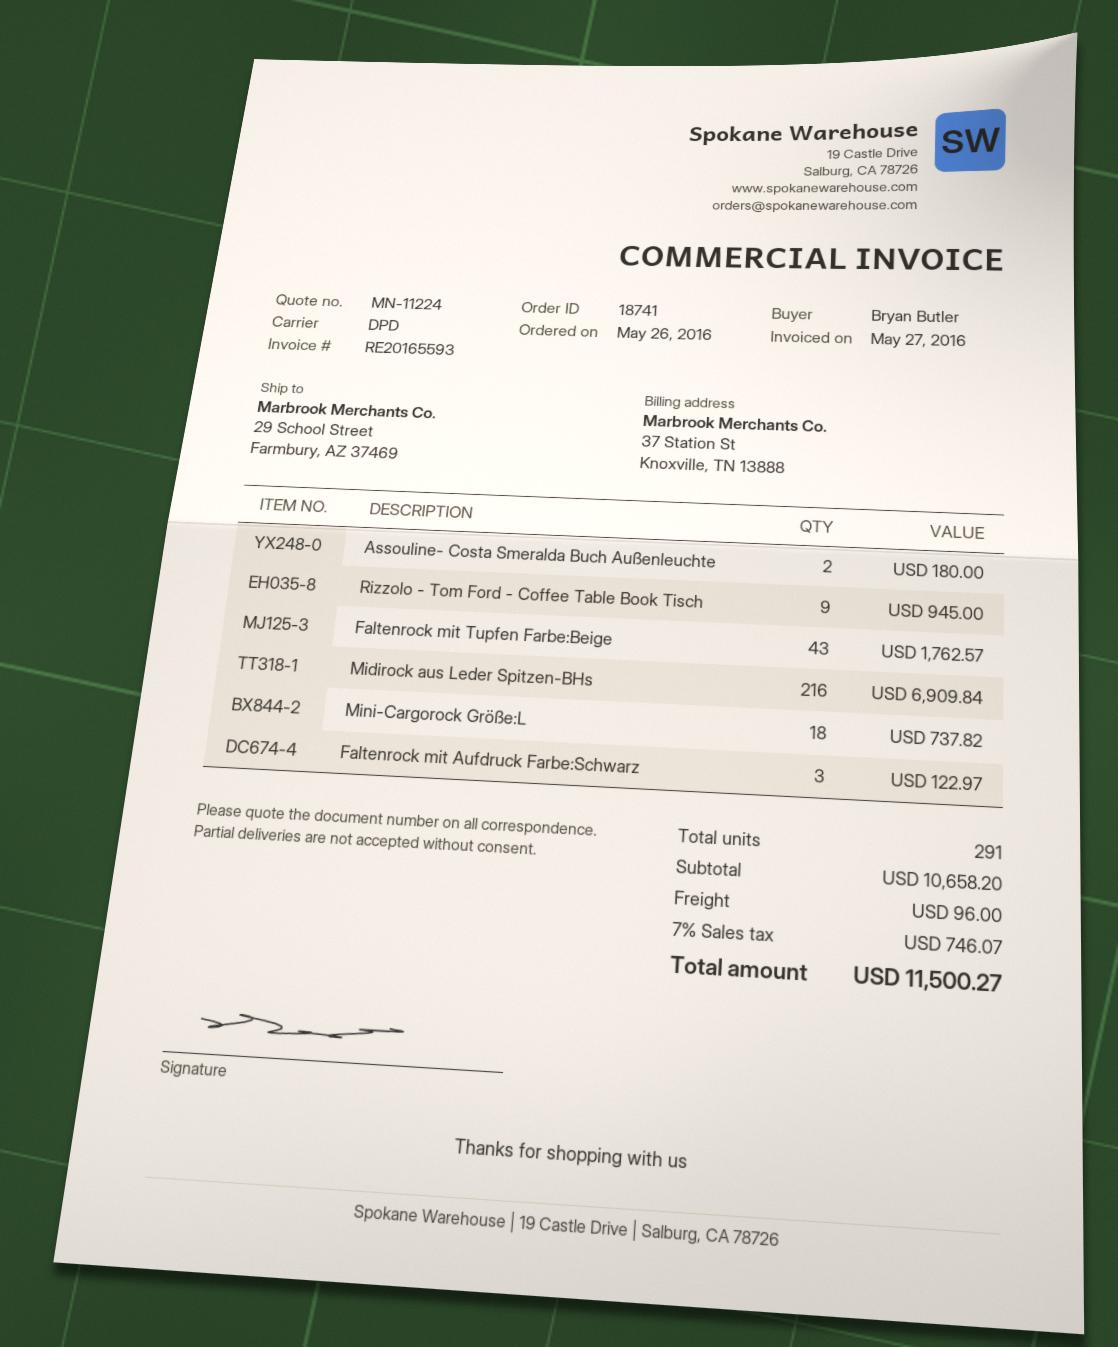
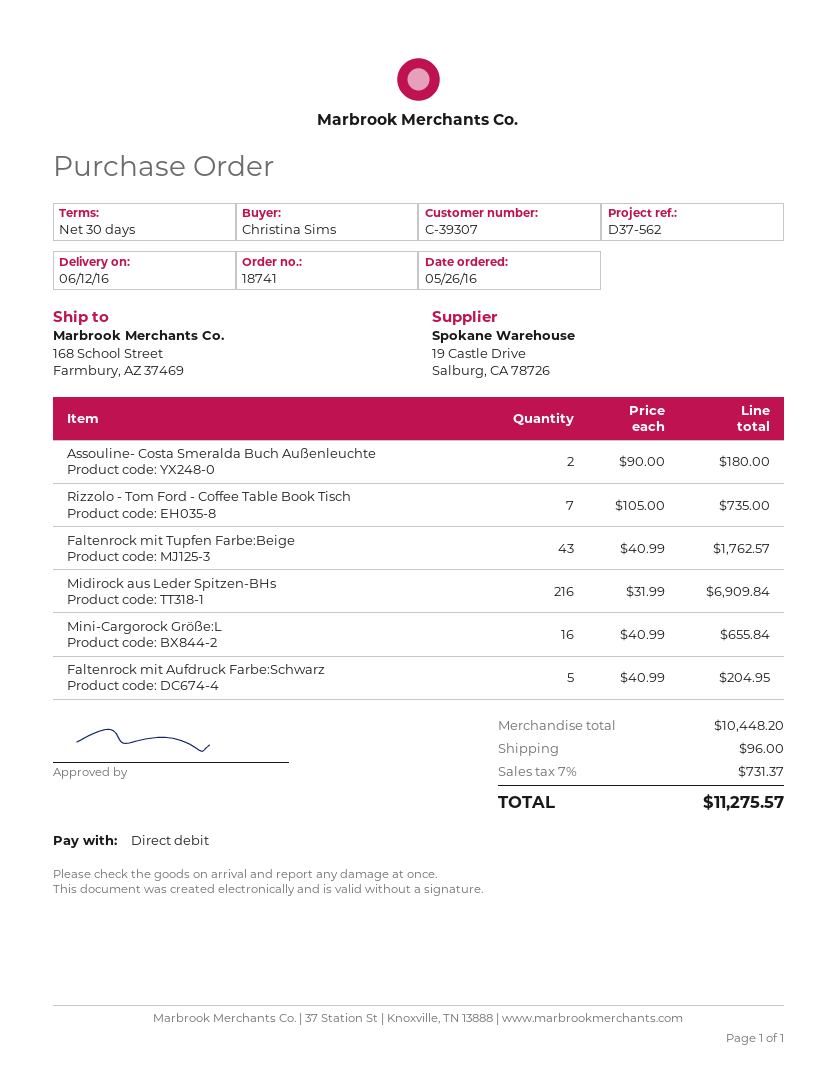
ordered by: Bryan Butler -> Christina Sims
ship to: 29 School Street, Farmbury, AZ 37469 -> 168 School Street, Farmbury, AZ 37469
Rizzolo - Tom Ford - Coffee Table Book Tisch: 9 for 945.00 -> 7 for 735.00
Mini-Cargorock Größe:L: 18 for 737.82 -> 16 for 655.84
Faltenrock mit Aufdruck Farbe:Schwarz: 3 for 122.97 -> 5 for 204.95
subtotal: 10658.20 -> 10448.20
tax: 7% = 746.07 -> 7% = 731.37
total: 11500.27 -> 11275.57

